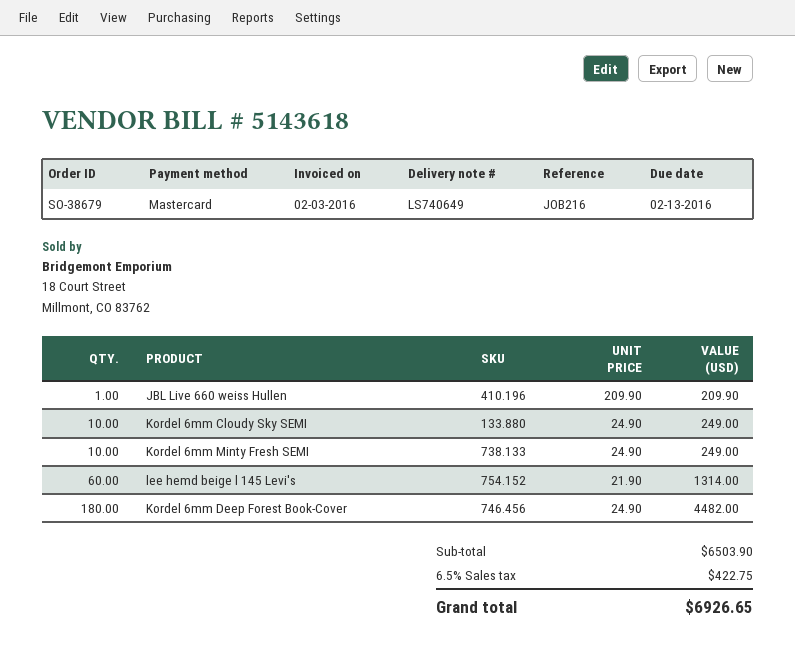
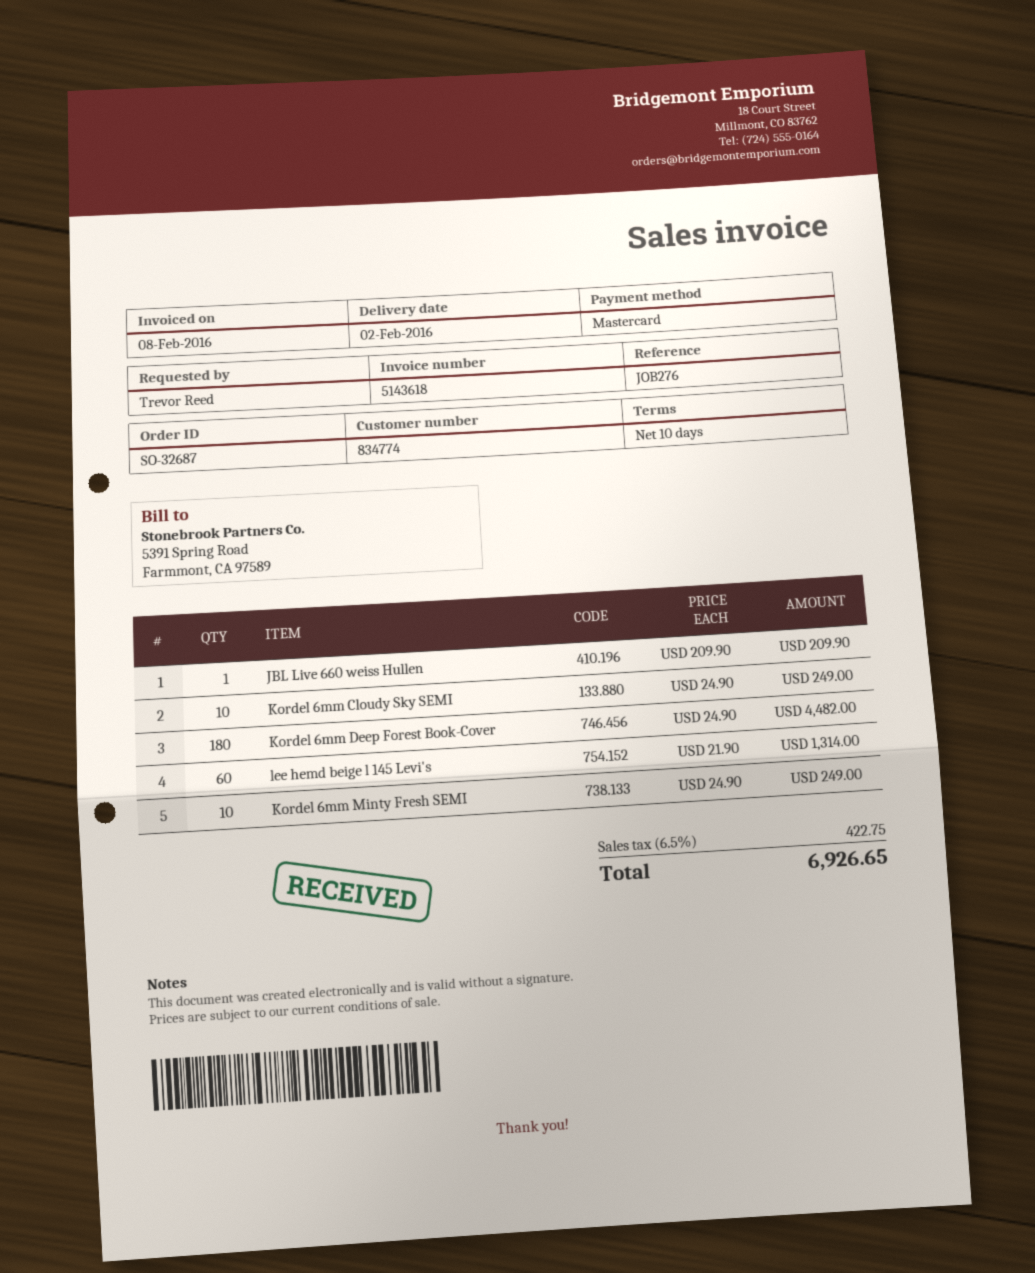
order number: SO-38679 -> SO-32687
invoice date: 2016-02-03 -> 2016-02-08
reference: JOB216 -> JOB276

